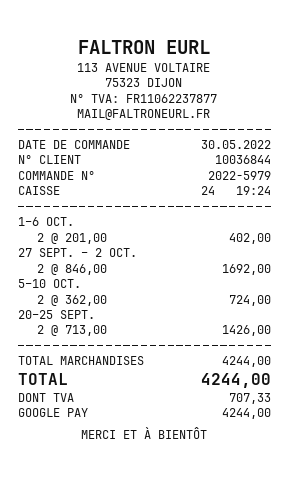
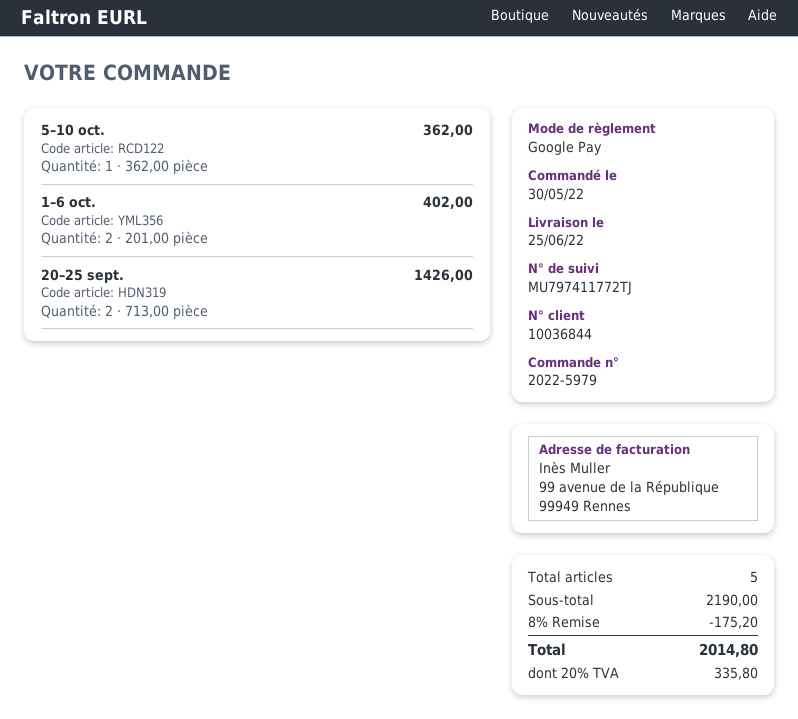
27 SEPT. – 2 OCT.: 2 x 846.00 = 1692.00 -> none
5–10 OCT.: 2 x 362.00 = 724.00 -> 1 x 362.00 = 362.00
subtotal: 4244.00 -> 2190.00
discount: none -> 8% = 175.20
tax: 707.33 -> 335.80
total: 4244.00 -> 2014.80

